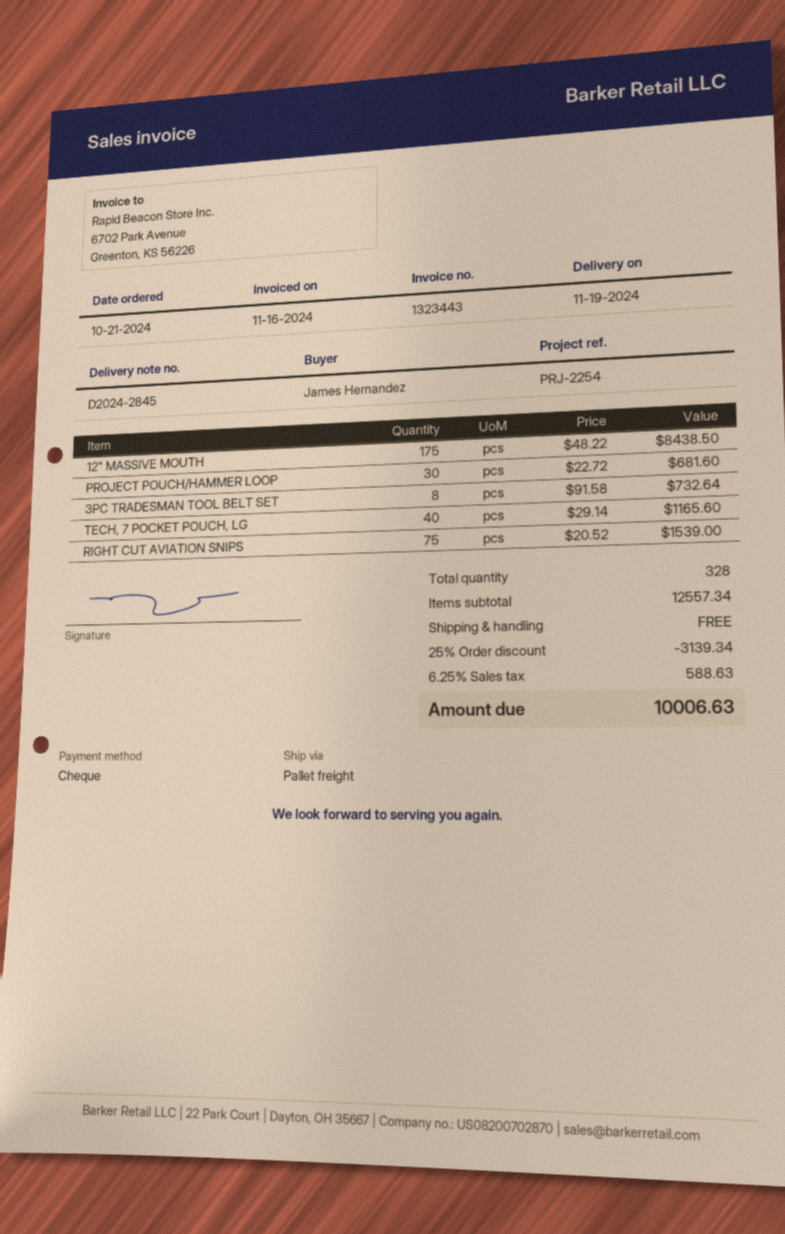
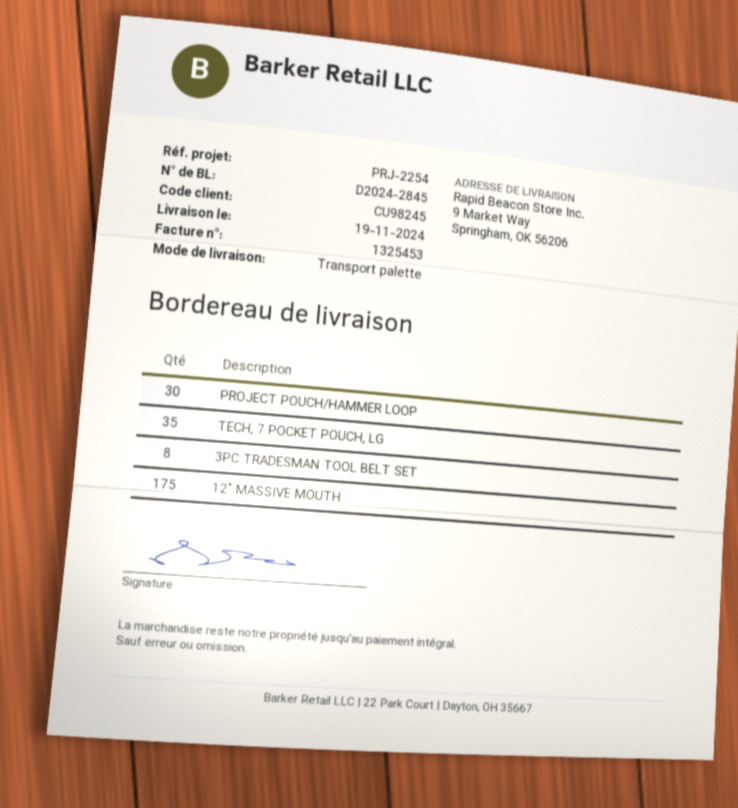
invoice number: 1323443 -> 1325453
TECH, 7 POCKET POUCH, LG: 40 -> 35
RIGHT CUT AVIATION SNIPS: 75 -> none

